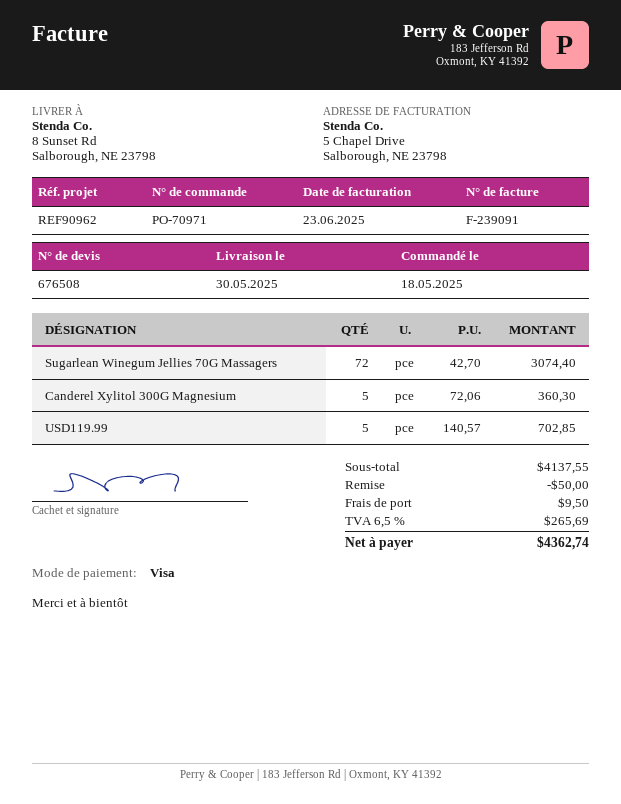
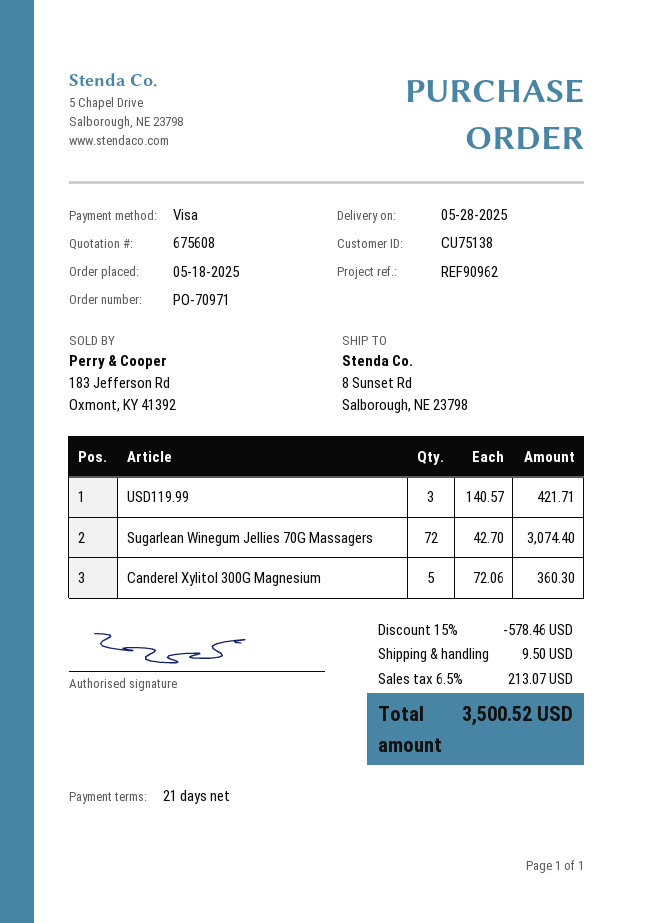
quote number: 676508 -> 675608
delivery date: 2025-05-30 -> 2025-05-28
USD119.99: 5 x 140.57 = 702.85 -> 3 x 140.57 = 421.71
discount: 50.00 -> 578.46
tax: 6.5% = 265.69 -> 6.5% = 213.07
total: 4362.74 -> 3500.52

